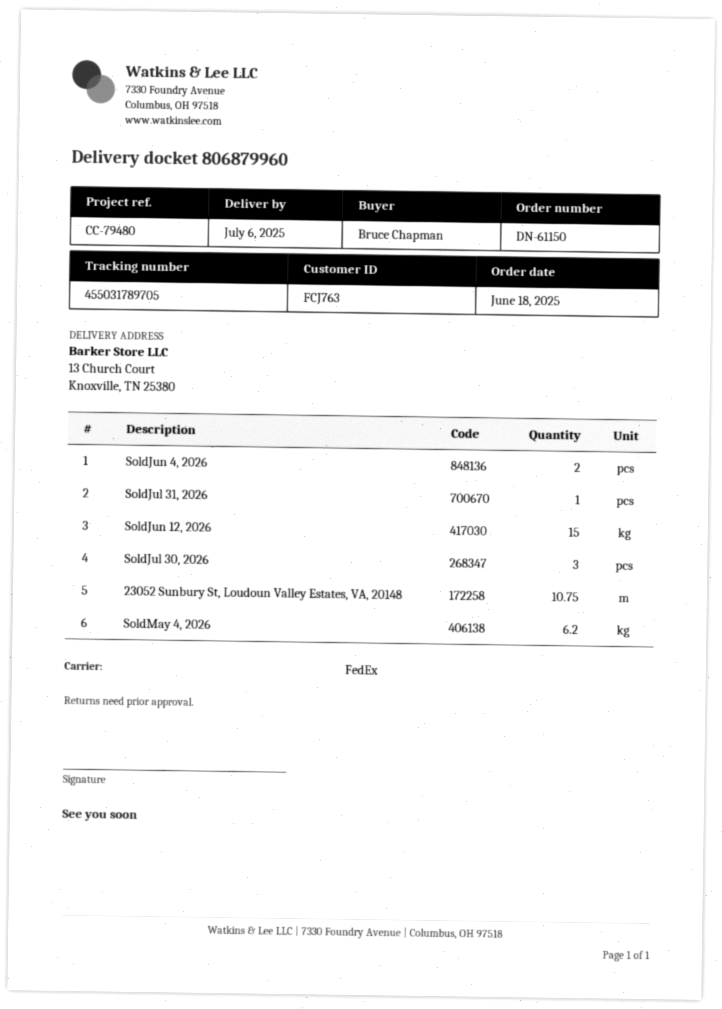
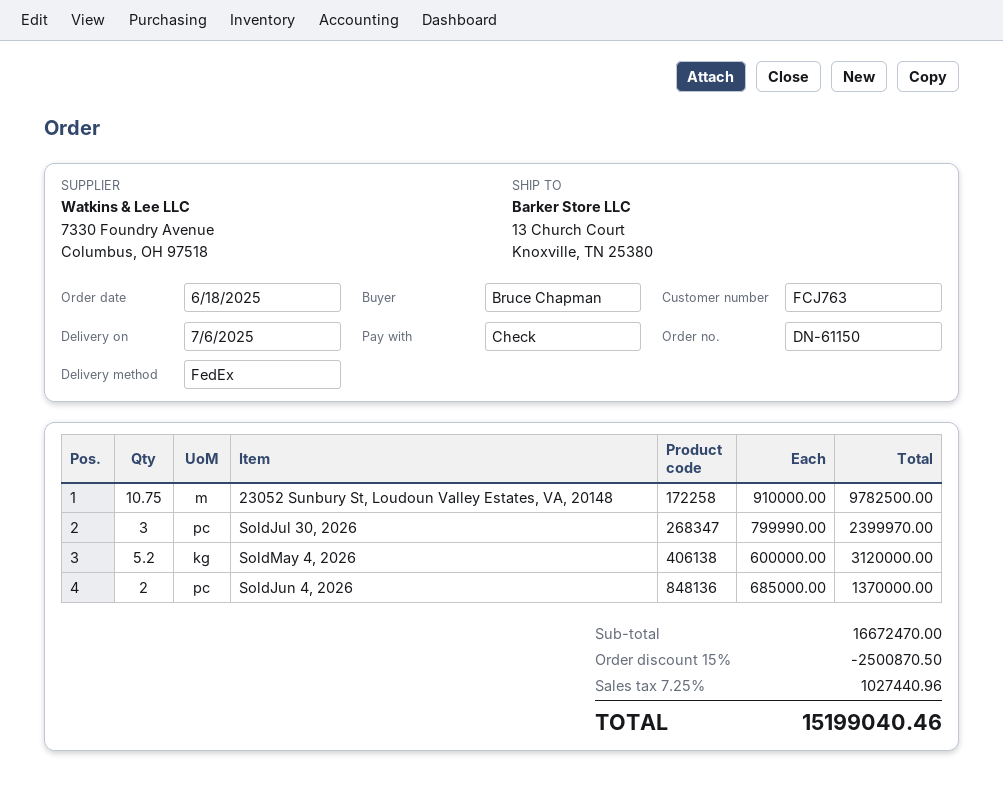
SoldJul 31, 2026: 1 -> none
SoldJun 12, 2026: 15 -> none
SoldMay 4, 2026: 6.2 -> 5.2

